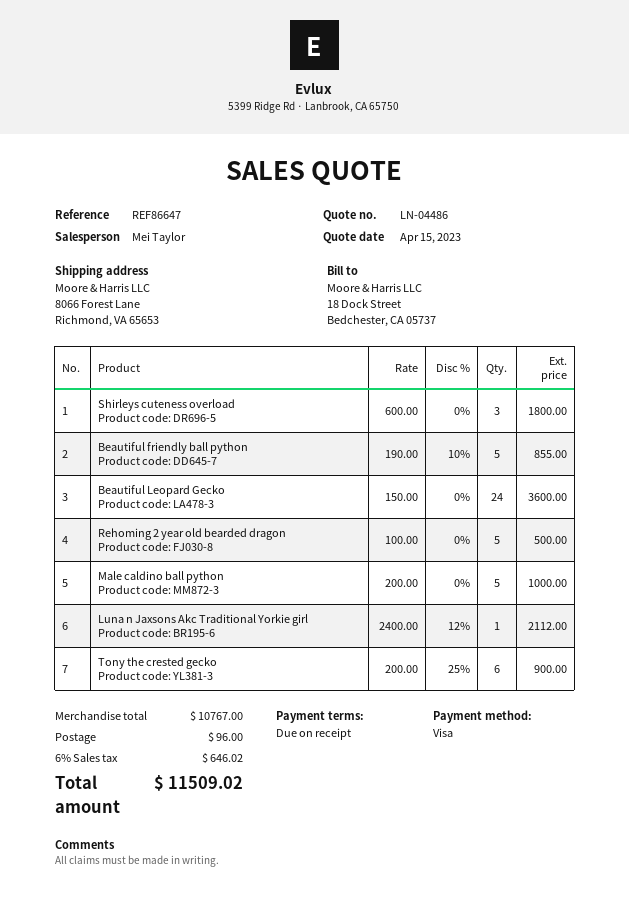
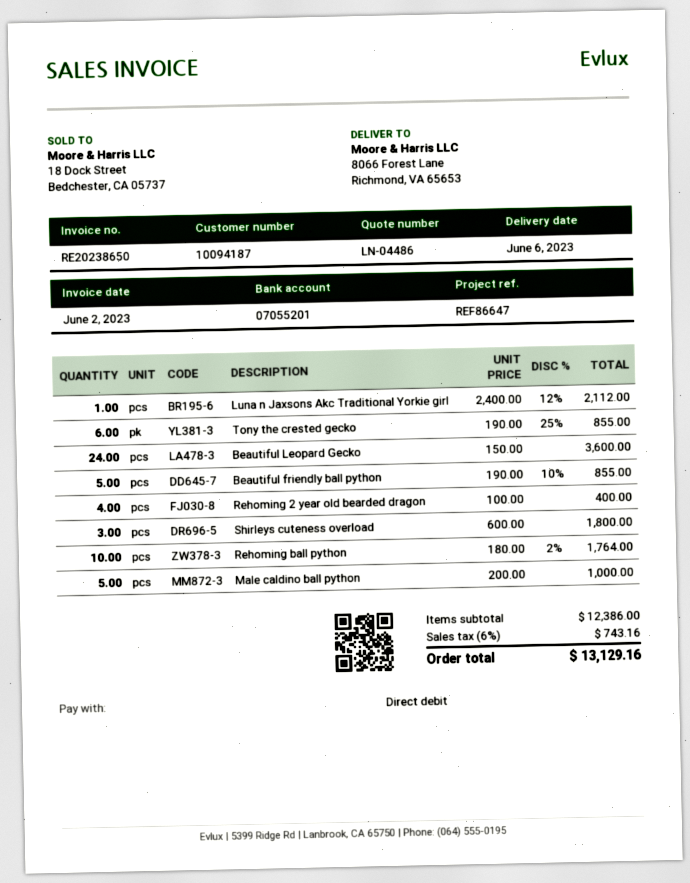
payment method: Visa -> direct debit
Rehoming 2 year old bearded dragon: 5 x 100.00 = 500.00 -> 4 x 100.00 = 400.00
Tony the crested gecko: 6 x 200.00 - 25% = 900.00 -> 6 x 190.00 - 25% = 855.00
Rehoming ball python: none -> 10 x 180.00 - 2% = 1764.00
subtotal: 10767.00 -> 12386.00
shipping: 96.00 -> none
tax: 6% = 646.02 -> 6% = 743.16
total: 11509.02 -> 13129.16

